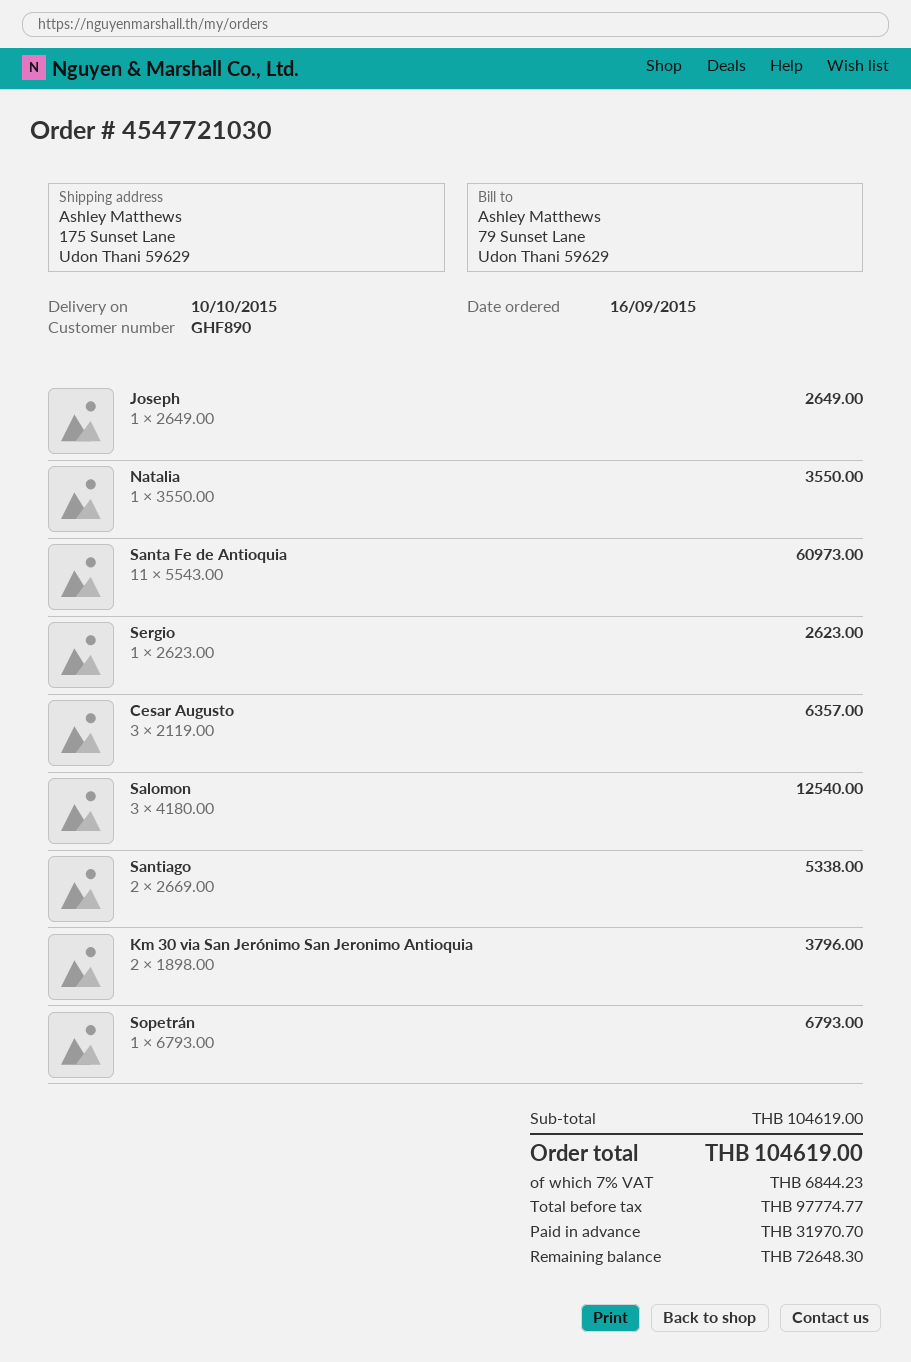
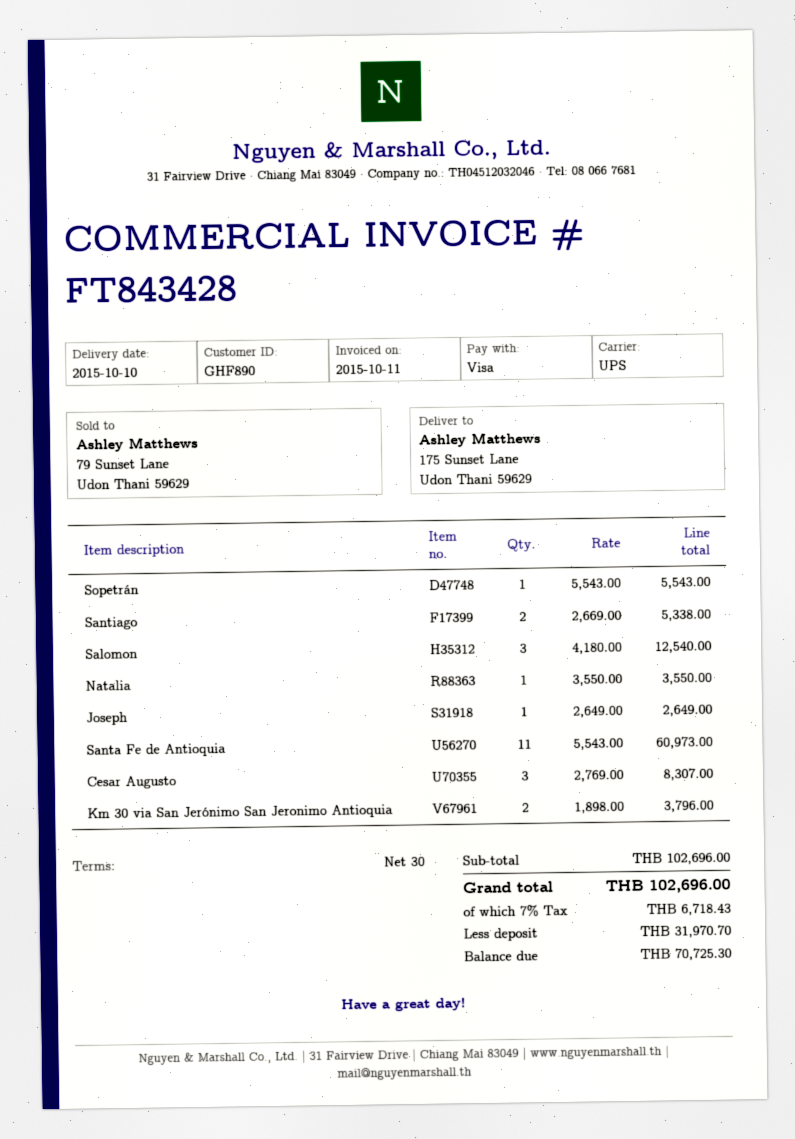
Sergio: 1 x 2623.00 = 2623.00 -> none
Cesar Augusto: 3 x 2119.00 = 6357.00 -> 3 x 2769.00 = 8307.00
Sopetrán: 1 x 6793.00 = 6793.00 -> 1 x 5543.00 = 5543.00
subtotal: 104619.00 -> 102696.00
tax: 7% = 6844.23 -> 7% = 6718.43
total: 104619.00 -> 102696.00
balance: 72648.30 -> 70725.30

